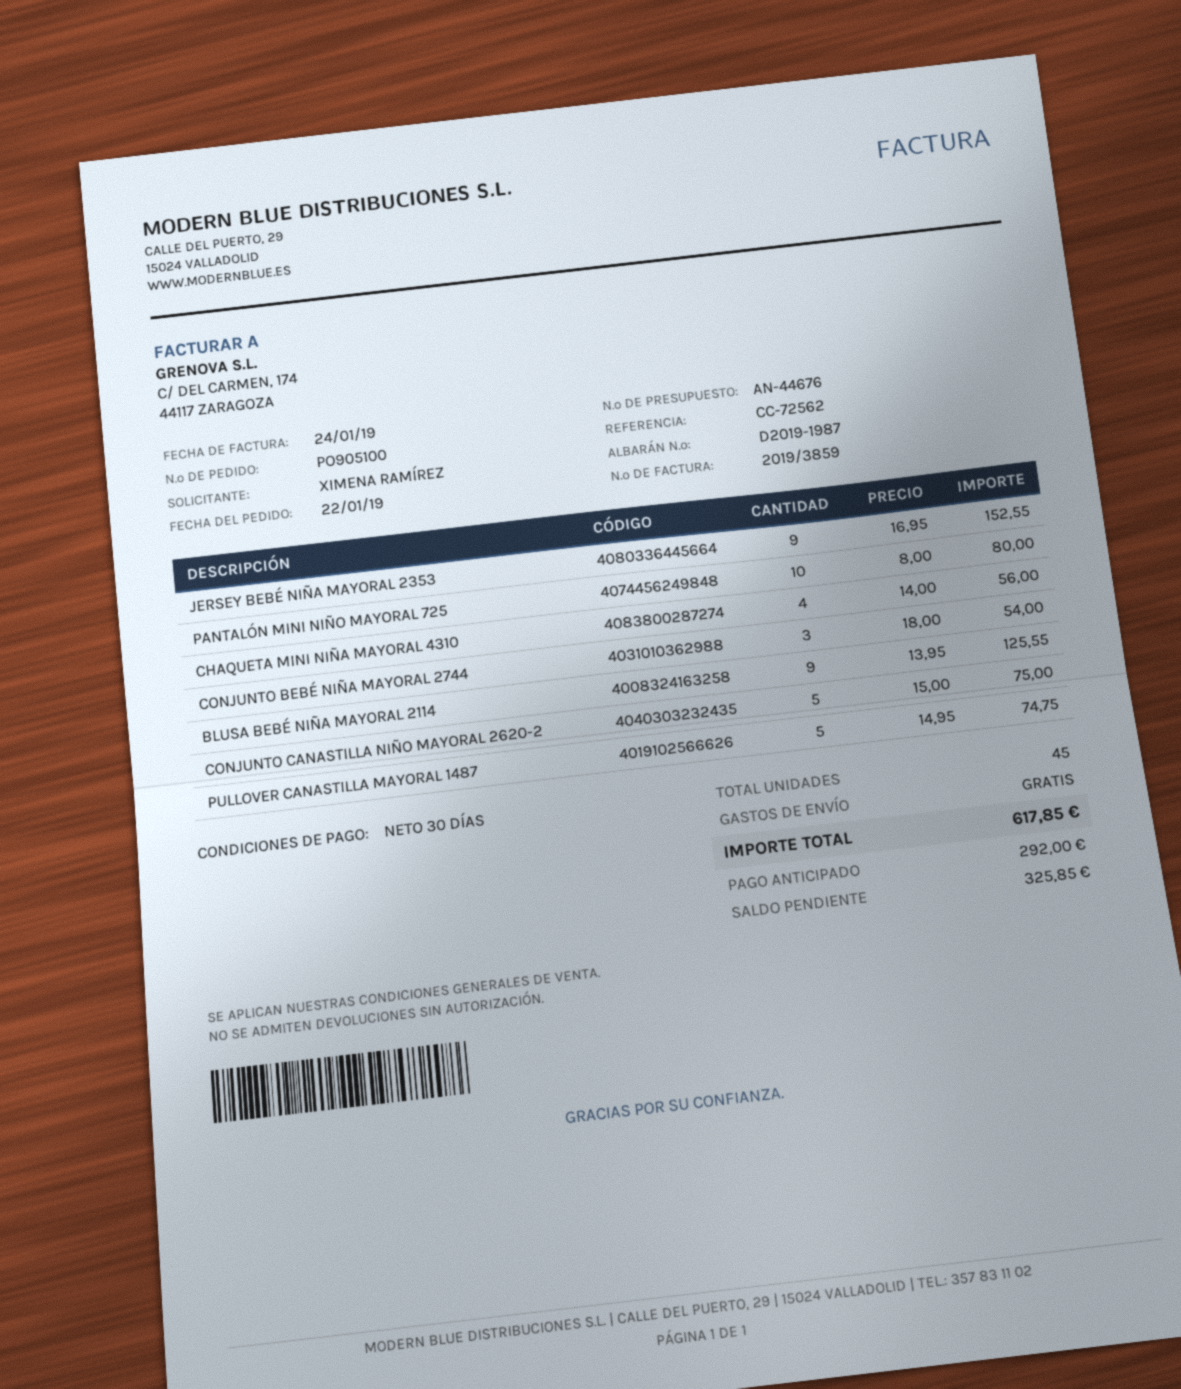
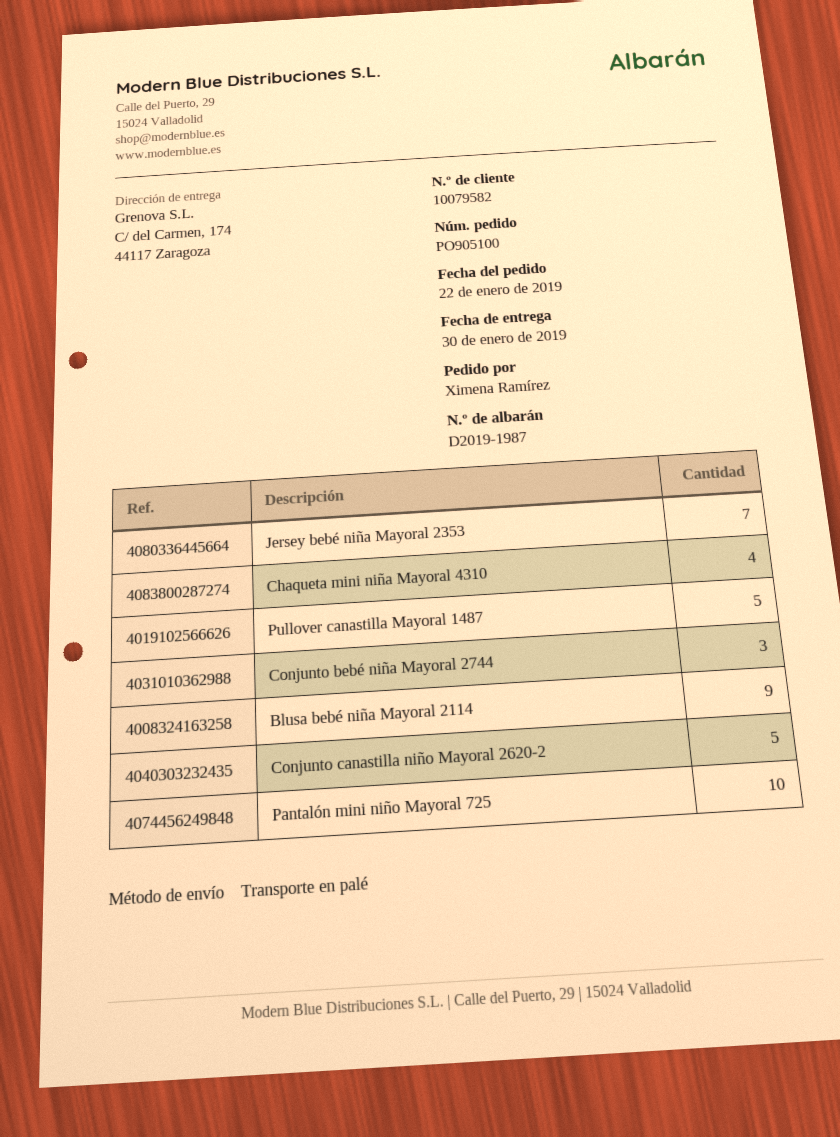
JERSEY BEBÉ NIÑA MAYORAL 2353: 9 -> 7

